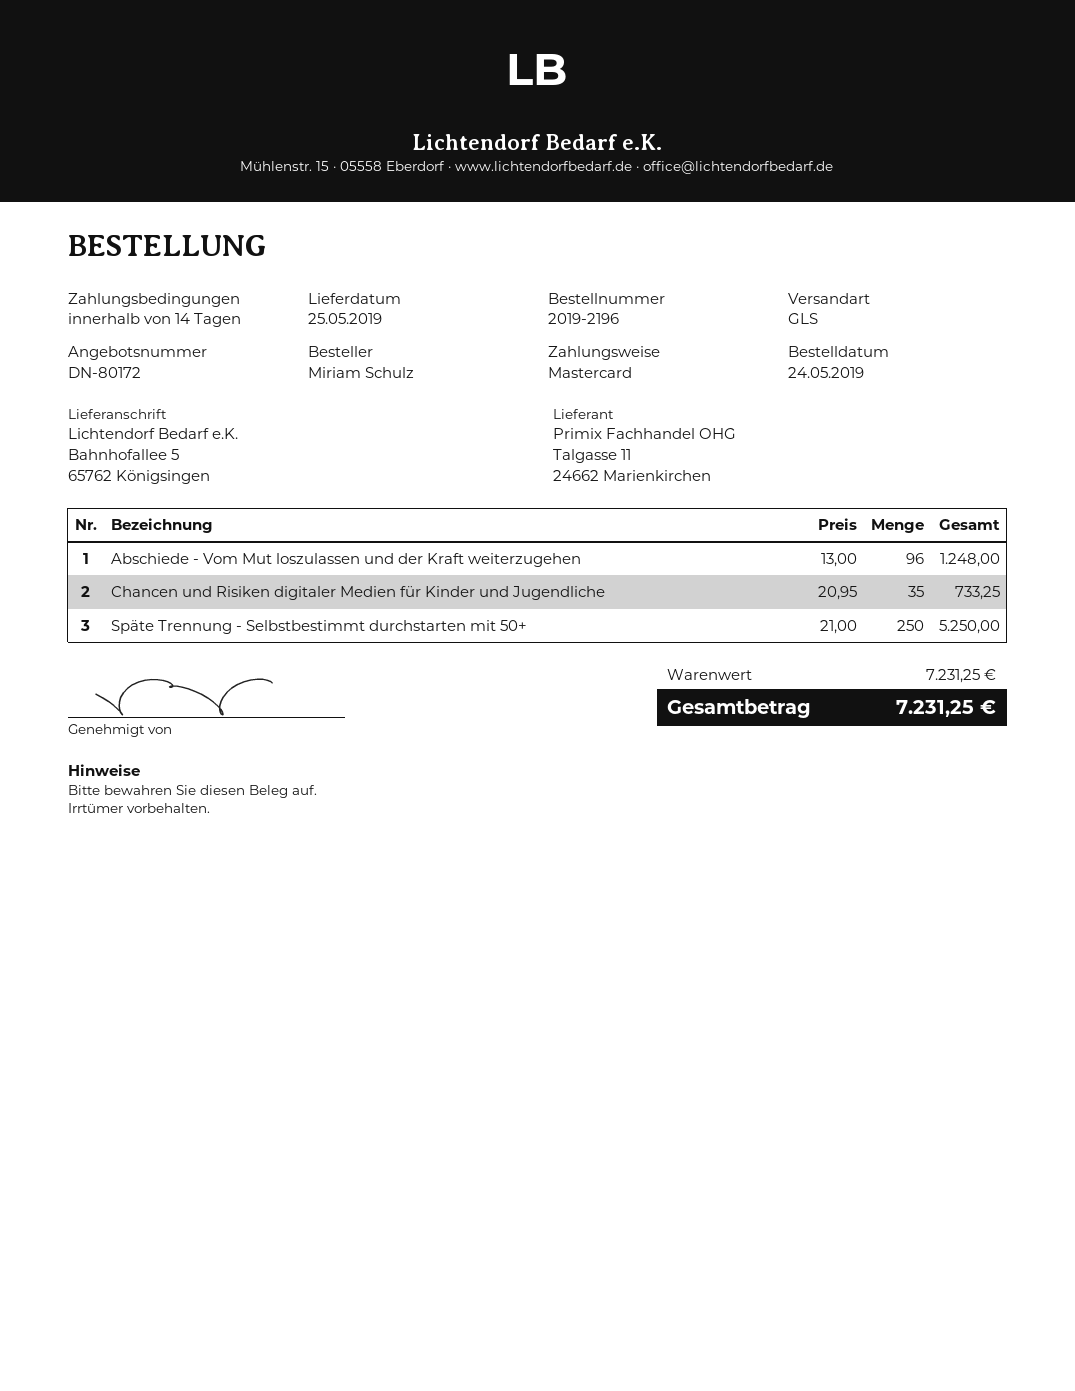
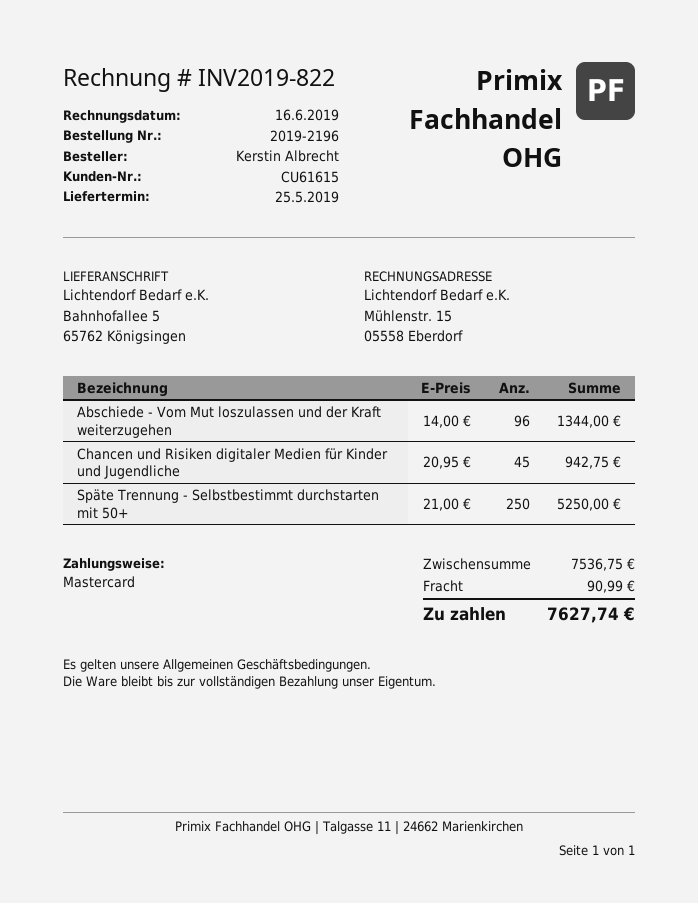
ordered by: Miriam Schulz -> Kerstin Albrecht
Abschiede - Vom Mut loszulassen und der Kraft weiterzugehen: 96 x 13.00 = 1248.00 -> 96 x 14.00 = 1344.00
Chancen und Risiken digitaler Medien für Kinder und Jugendliche: 35 x 20.95 = 733.25 -> 45 x 20.95 = 942.75
subtotal: 7231.25 -> 7536.75
shipping: none -> 90.99
total: 7231.25 -> 7627.74

